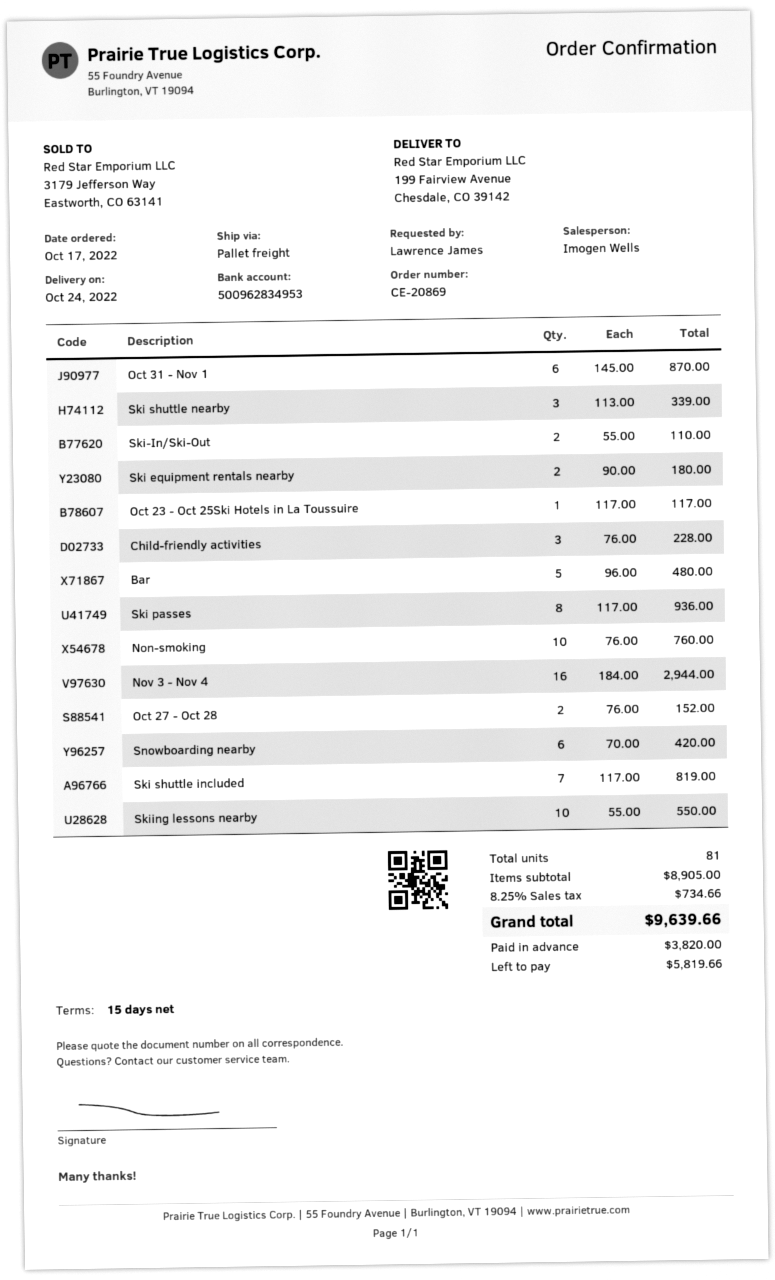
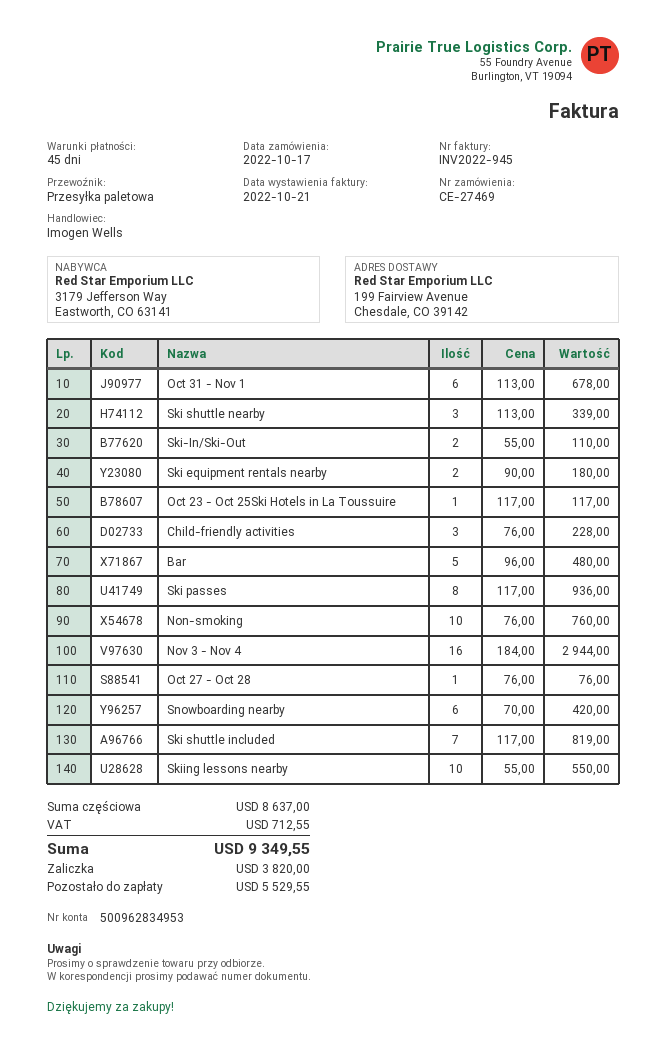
order number: CE-20869 -> CE-27469
payment terms: 15 days -> 45 days
Oct 31 - Nov 1: 6 x 145.00 = 870.00 -> 6 x 113.00 = 678.00
Oct 27 - Oct 28: 2 x 76.00 = 152.00 -> 1 x 76.00 = 76.00
subtotal: 8905.00 -> 8637.00
tax: 734.66 -> 712.55
total: 9639.66 -> 9349.55
balance: 5819.66 -> 5529.55

